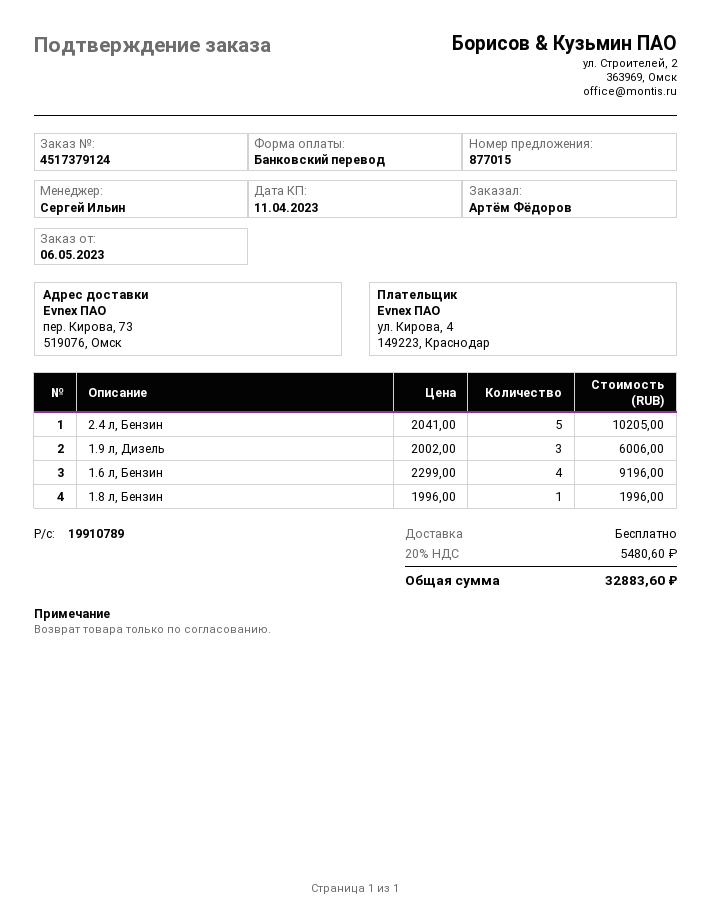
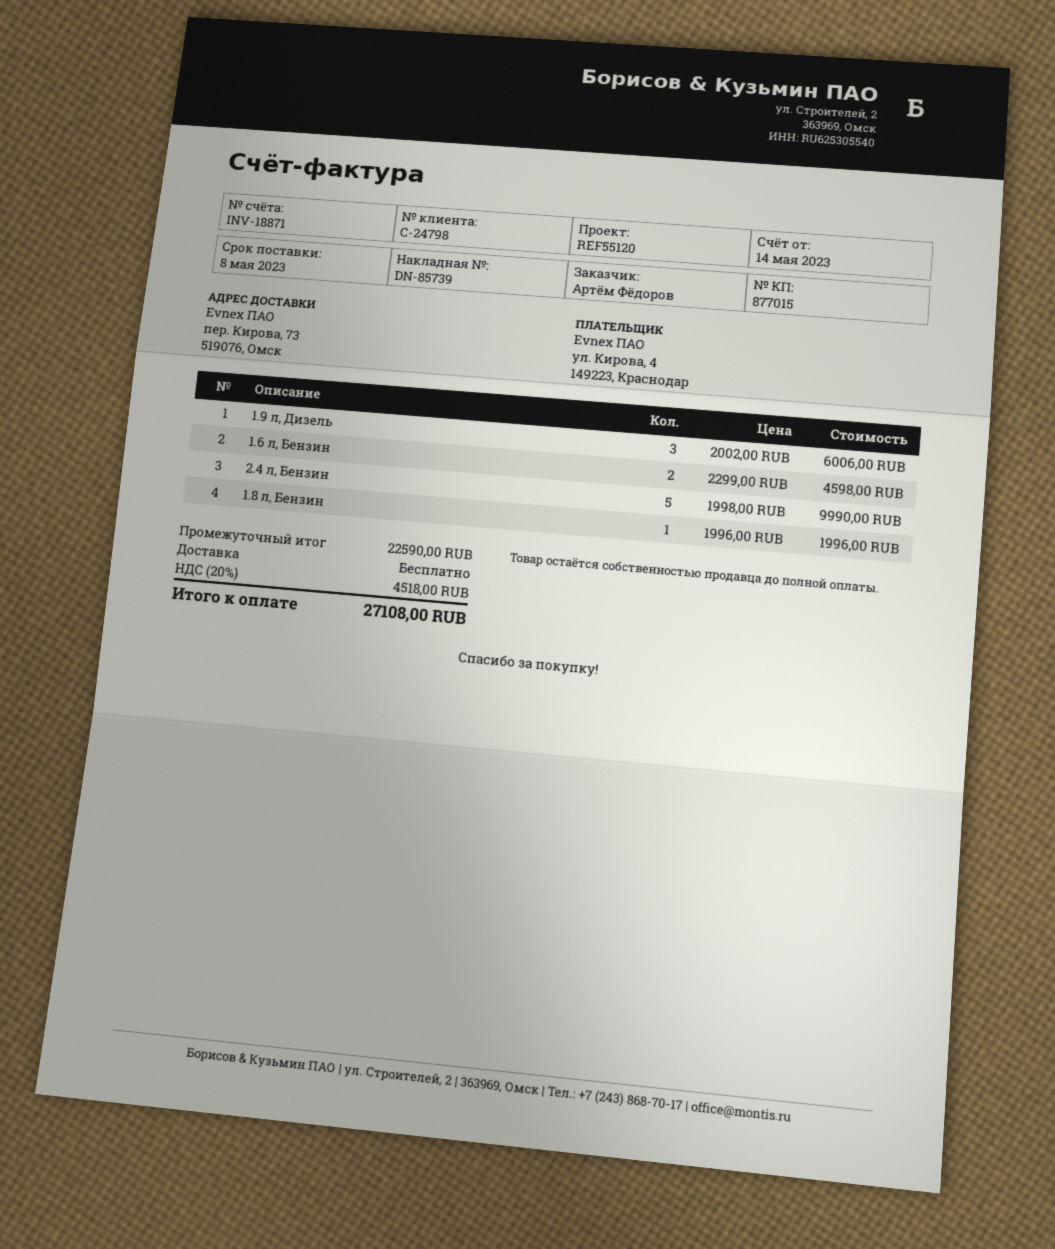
2.4 л, Бензин: 5 x 2041.00 = 10205.00 -> 5 x 1998.00 = 9990.00
1.6 л, Бензин: 4 x 2299.00 = 9196.00 -> 2 x 2299.00 = 4598.00
tax: 20% = 5480.60 -> 20% = 4518.00
total: 32883.60 -> 27108.00

